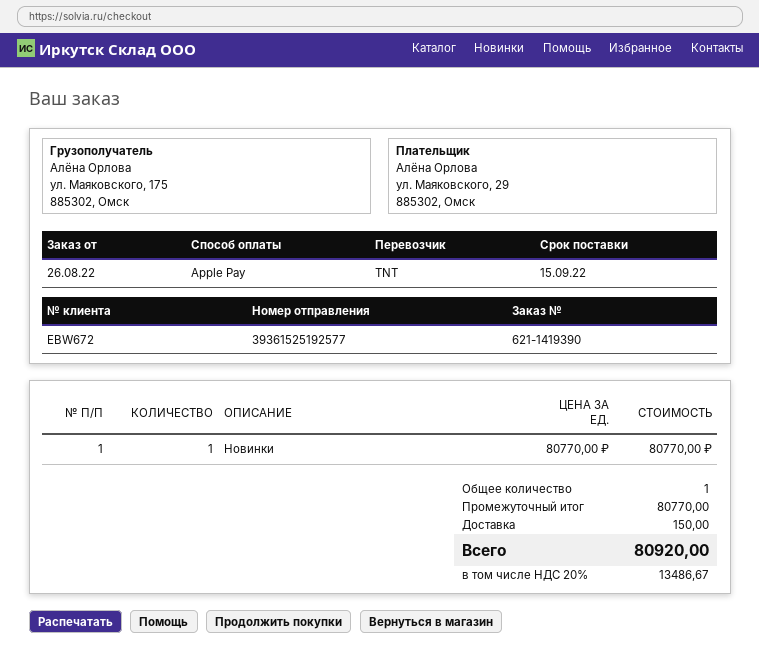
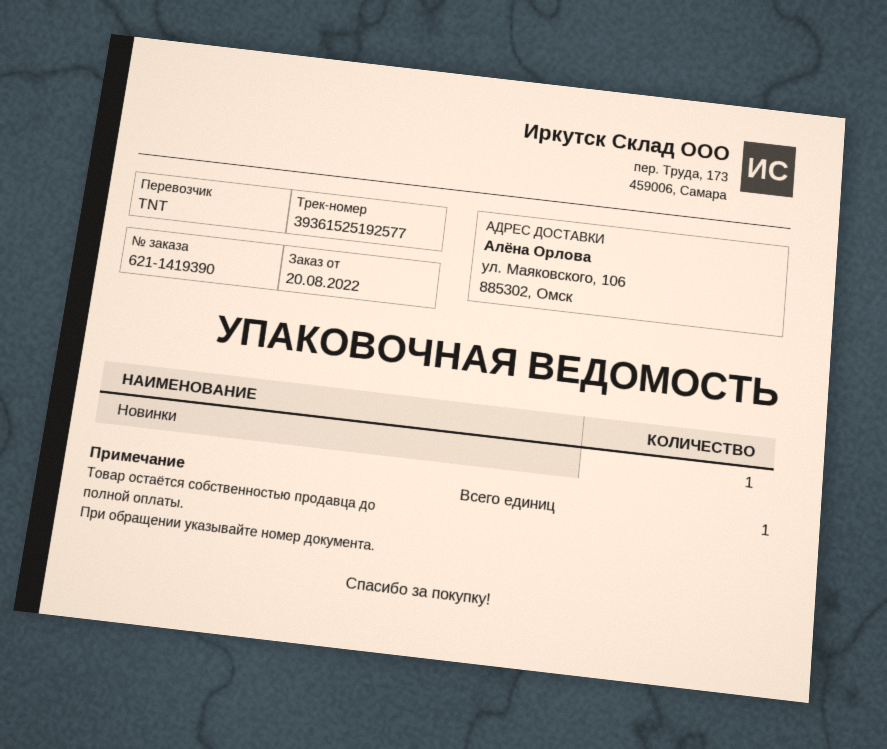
order date: 2022-08-26 -> 2022-08-20
ship to: ул. Маяковского, 175, 885302, Омск -> ул. Маяковского, 106, 885302, Омск

